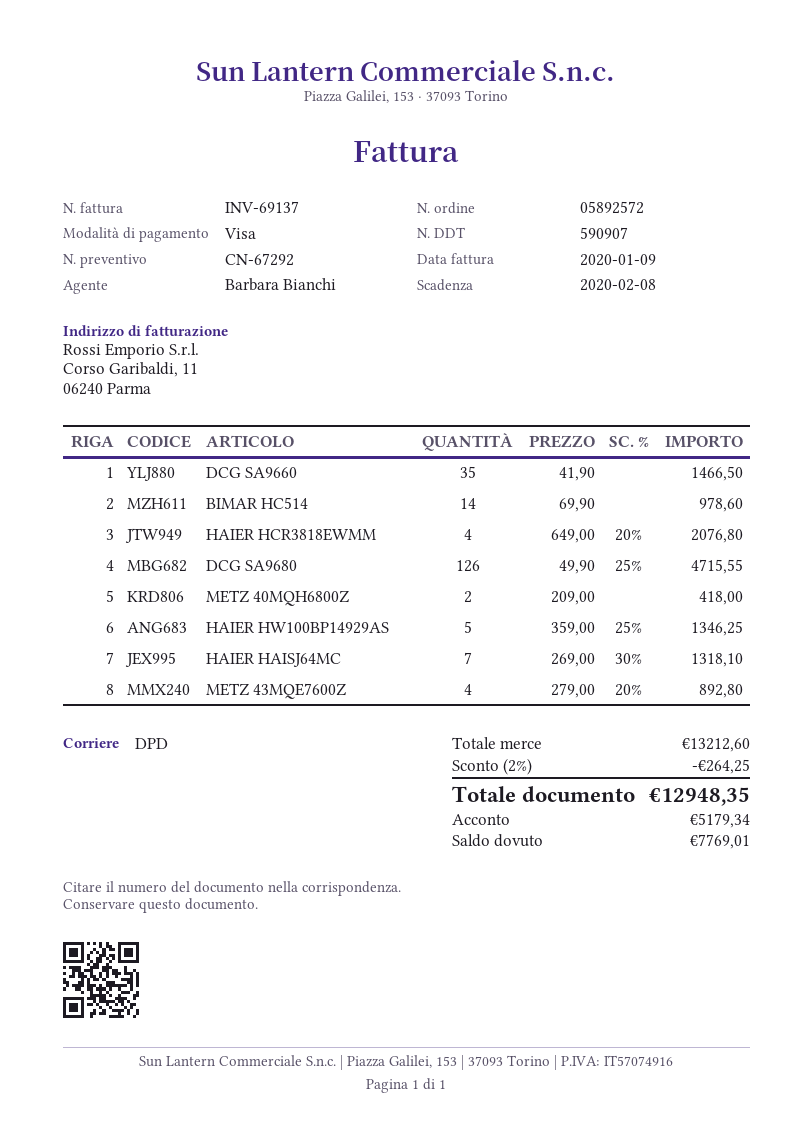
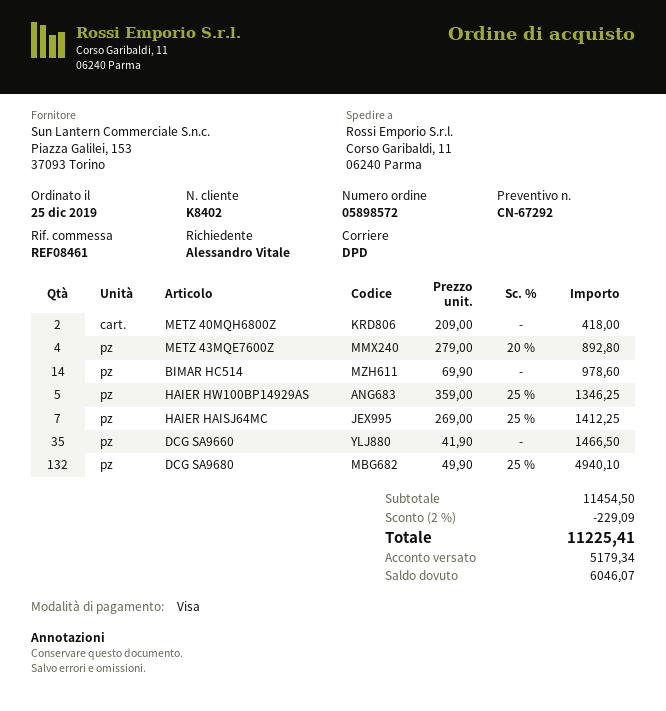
order number: 05892572 -> 05898572
HAIER HCR3818EWMM: 4 x 649.00 - 20% = 2076.80 -> none
DCG SA9680: 126 x 49.90 - 25% = 4715.55 -> 132 x 49.90 - 25% = 4940.10
HAIER HAISJ64MC: 7 x 269.00 - 30% = 1318.10 -> 7 x 269.00 - 25% = 1412.25
subtotal: 13212.60 -> 11454.50
discount: 2% = 264.25 -> 2% = 229.09
total: 12948.35 -> 11225.41
balance: 7769.01 -> 6046.07

